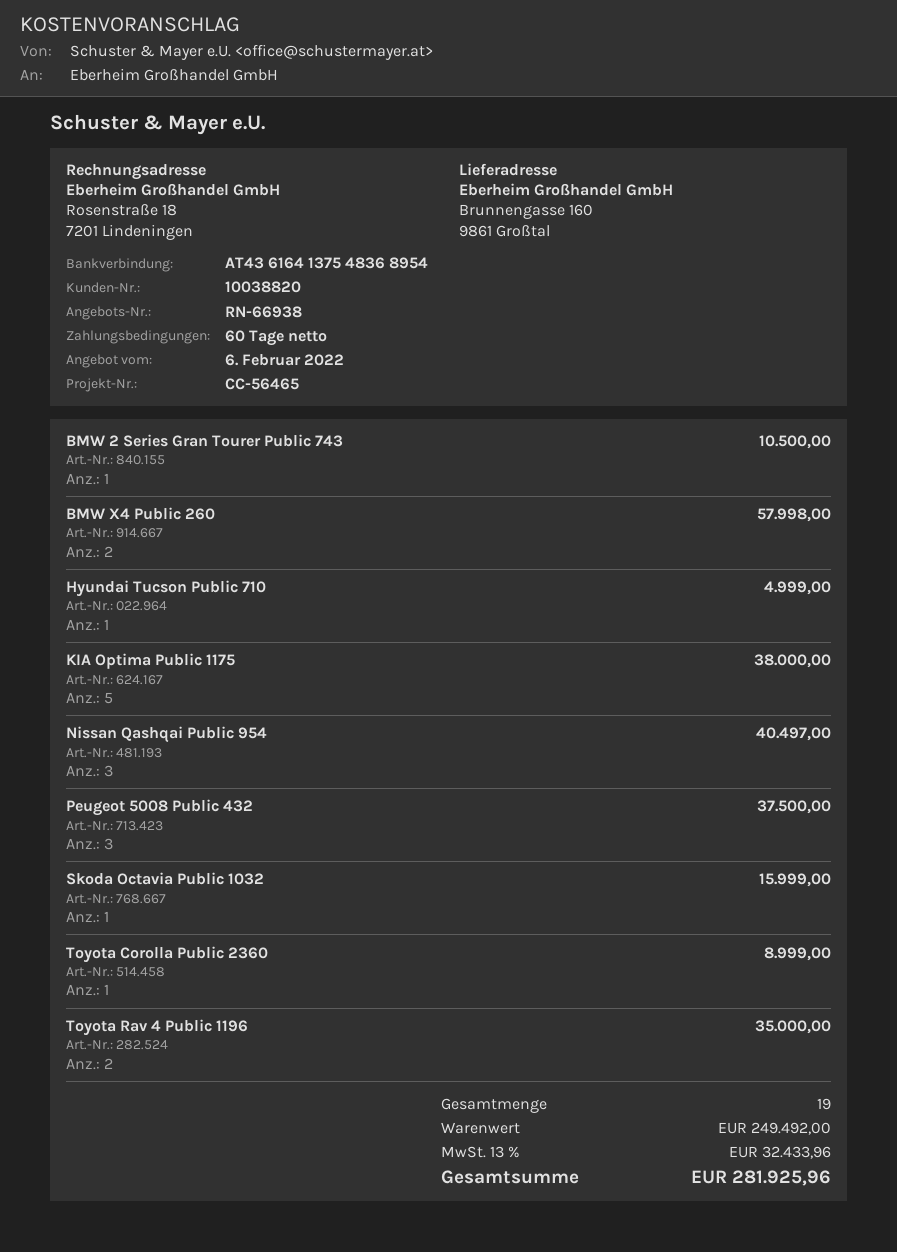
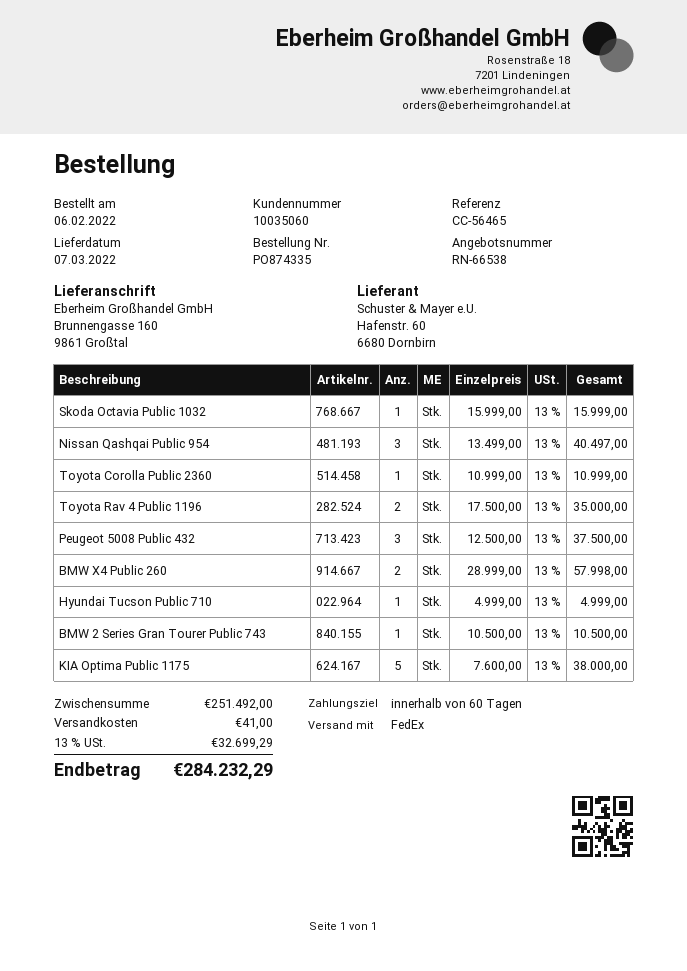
quote number: RN-66938 -> RN-66538
customer number: 10038820 -> 10035060
Toyota Corolla Public 2360: 1 for 8999.00 -> 1 for 10999.00
subtotal: 249492.00 -> 251492.00
shipping: none -> 41.00
tax: 13% = 32433.96 -> 13% = 32699.29
total: 281925.96 -> 284232.29

